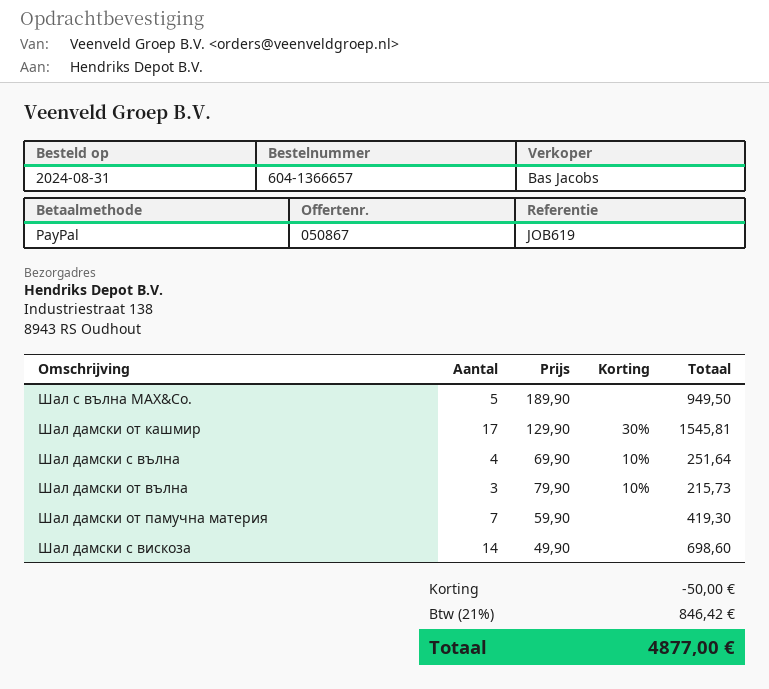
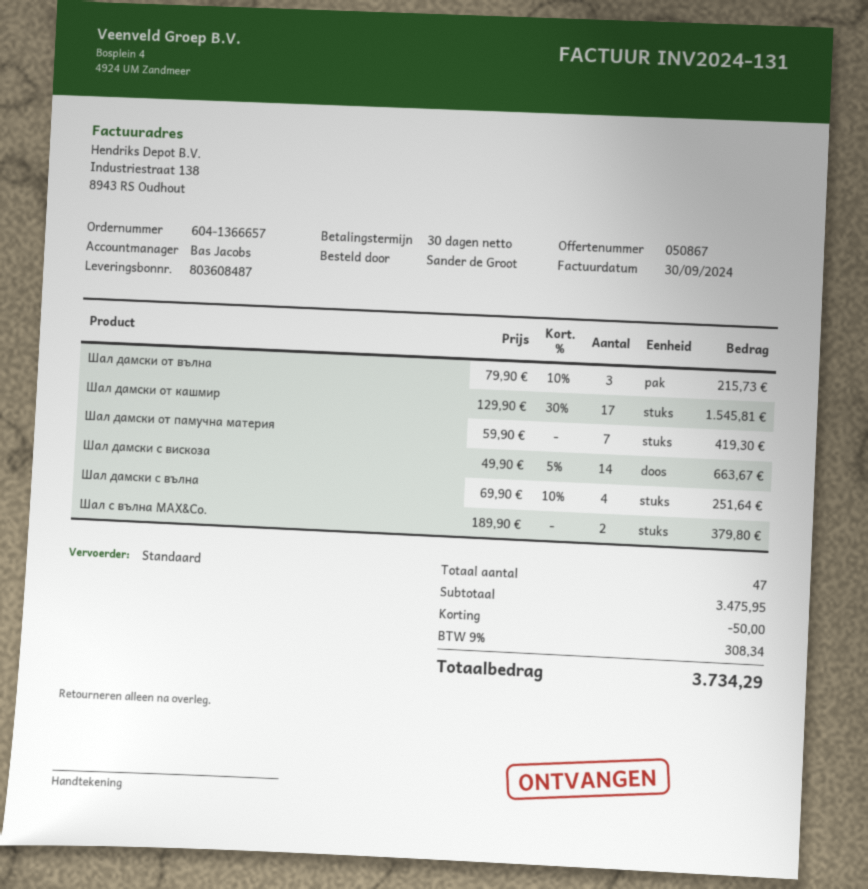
Шал с вълна MAX&Co.: 5 x 189.90 = 949.50 -> 2 x 189.90 = 379.80
Шал дамски с вискоза: 14 x 49.90 = 698.60 -> 14 x 49.90 - 5% = 663.67
tax: 21% = 846.42 -> 9% = 308.34
total: 4877.00 -> 3734.29

